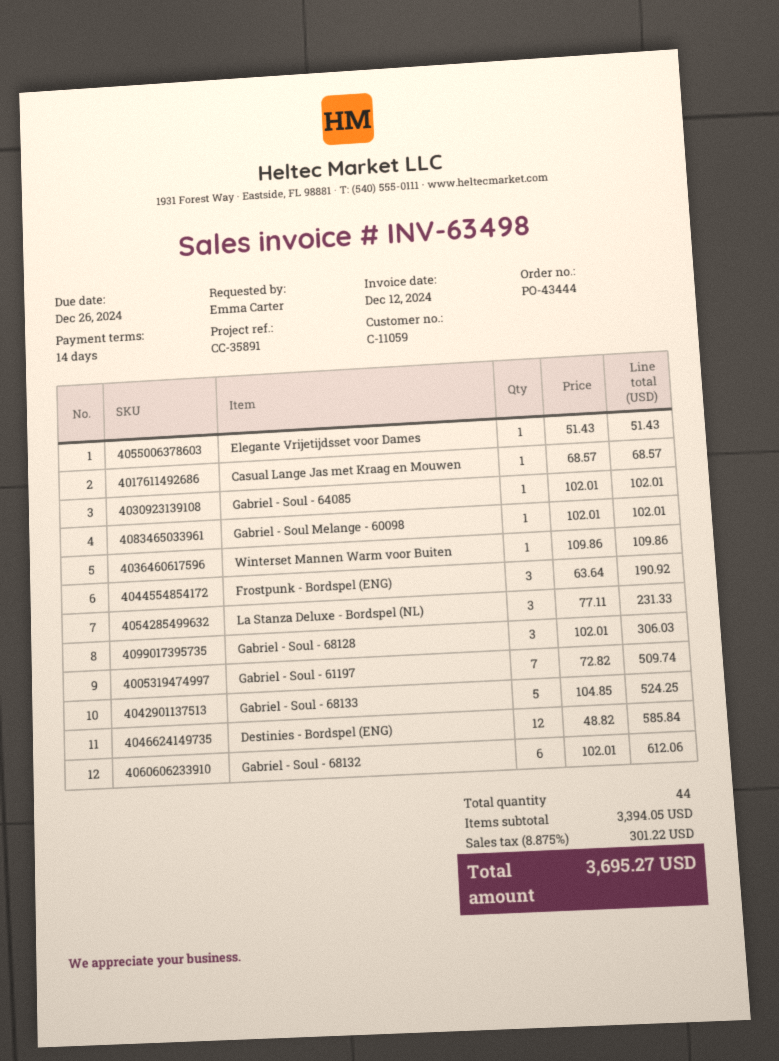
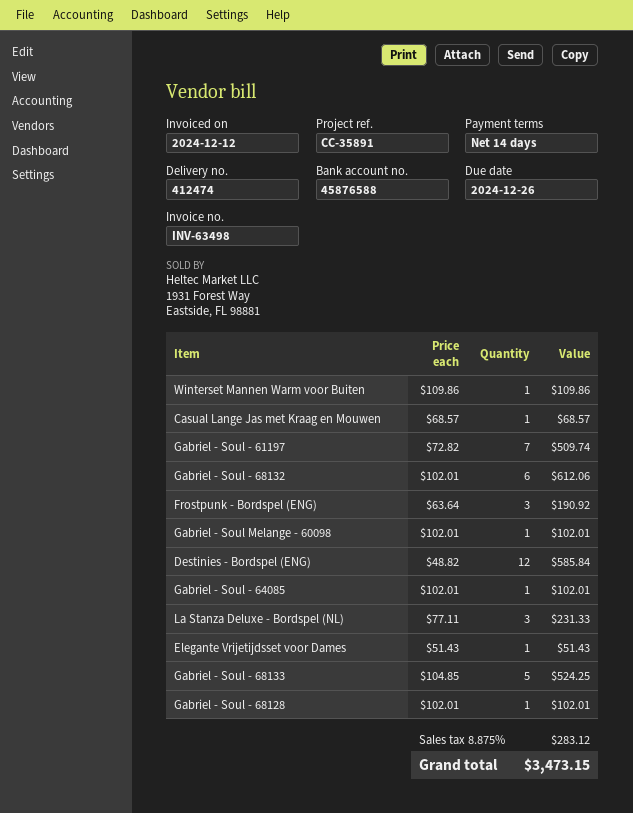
Gabriel - Soul - 68128: 3 x 102.01 = 306.03 -> 1 x 102.01 = 102.01
tax: 8.875% = 301.22 -> 8.875% = 283.12
total: 3695.27 -> 3473.15

